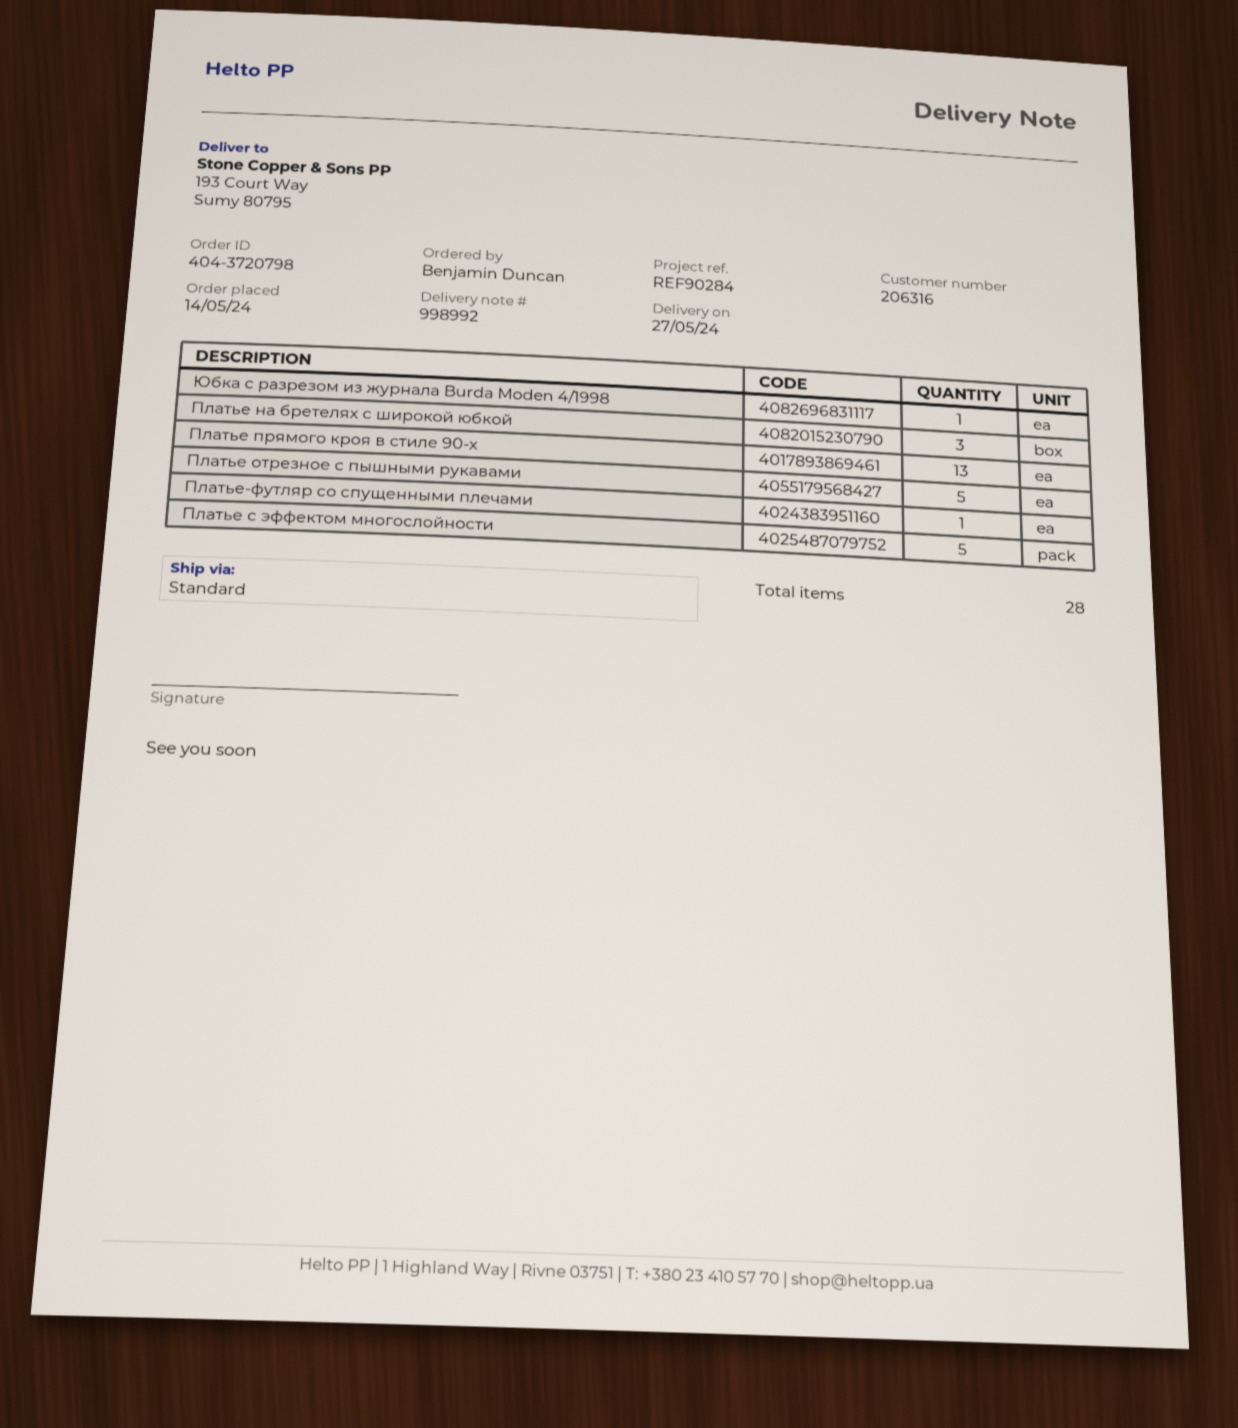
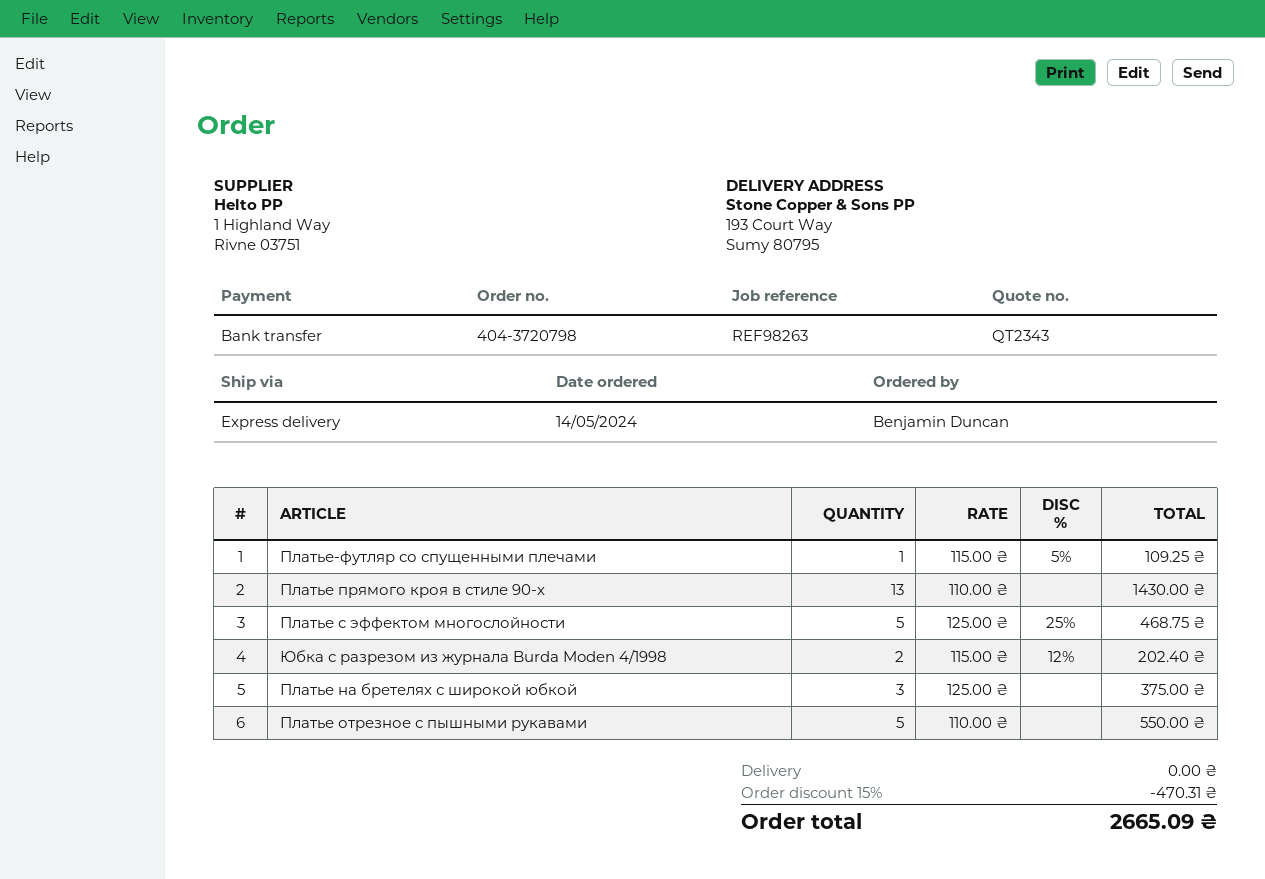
reference: REF90284 -> REF98263
shipping method: standard -> express
Юбка с разрезом из журнала Burda Moden 4/1998: 1 -> 2

